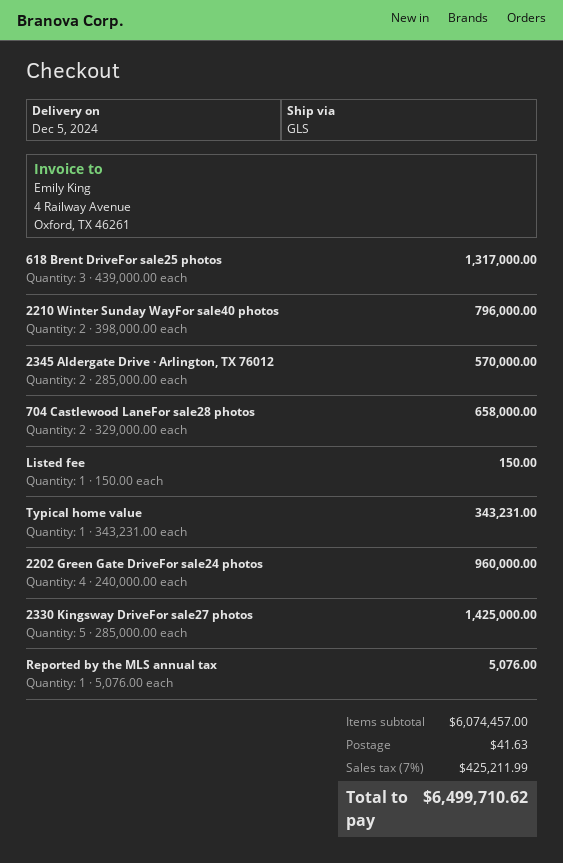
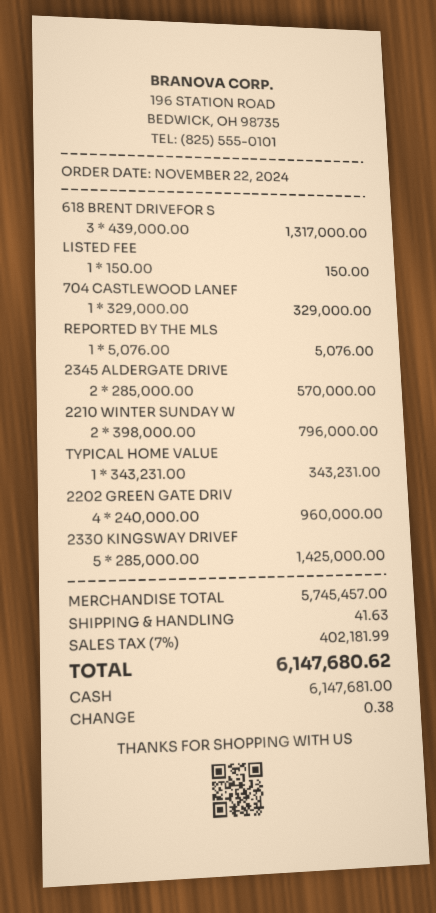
704 Castlewood LaneFor sale28 photos: 2 x 329000.00 = 658000.00 -> 1 x 329000.00 = 329000.00
subtotal: 6074457.00 -> 5745457.00
tax: 7% = 425211.99 -> 7% = 402181.99
total: 6499710.62 -> 6147680.62

